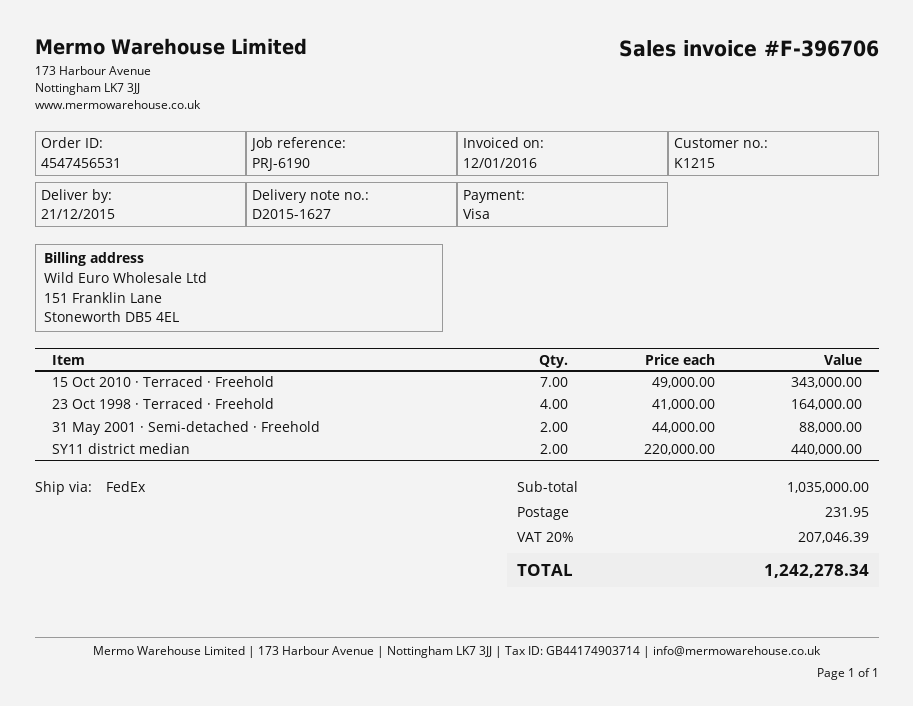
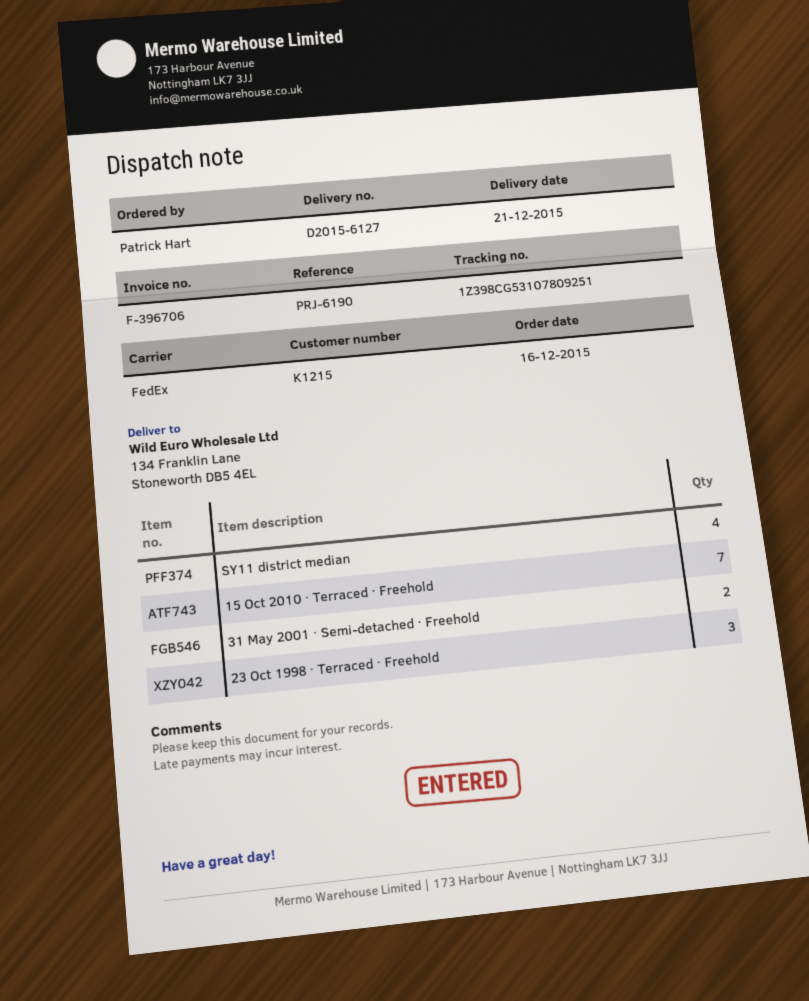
delivery note number: D2015-1627 -> D2015-6127
23 Oct 1998 · Terraced · Freehold: 4 -> 3
SY11 district median: 2 -> 4

